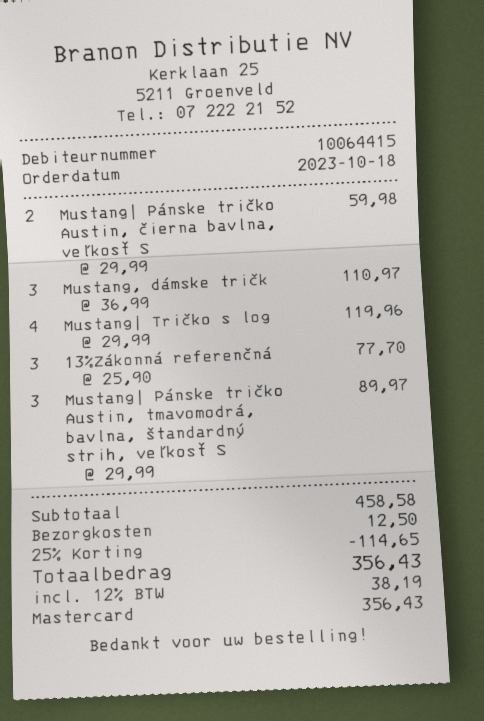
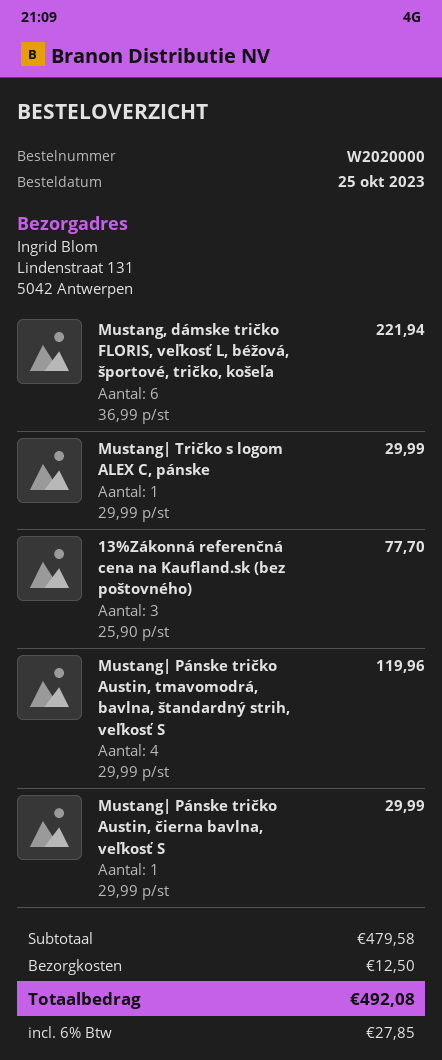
order date: 2023-10-18 -> 2023-10-25
Mustang| Pánske tričko Austin, čierna bavlna, veľkosť S: 2 x 29.99 = 59.98 -> 1 x 29.99 = 29.99
Mustang, dámske tričk: 3 x 36.99 = 110.97 -> 6 x 36.99 = 221.94
Mustang| Tričko s log: 4 x 29.99 = 119.96 -> 1 x 29.99 = 29.99
Mustang| Pánske tričko Austin, tmavomodrá, bavlna, štandardný strih, veľkosť S: 3 x 29.99 = 89.97 -> 4 x 29.99 = 119.96
subtotal: 458.58 -> 479.58
discount: 25% = 114.65 -> none
tax: 12% = 38.19 -> 6% = 27.85
total: 356.43 -> 492.08

